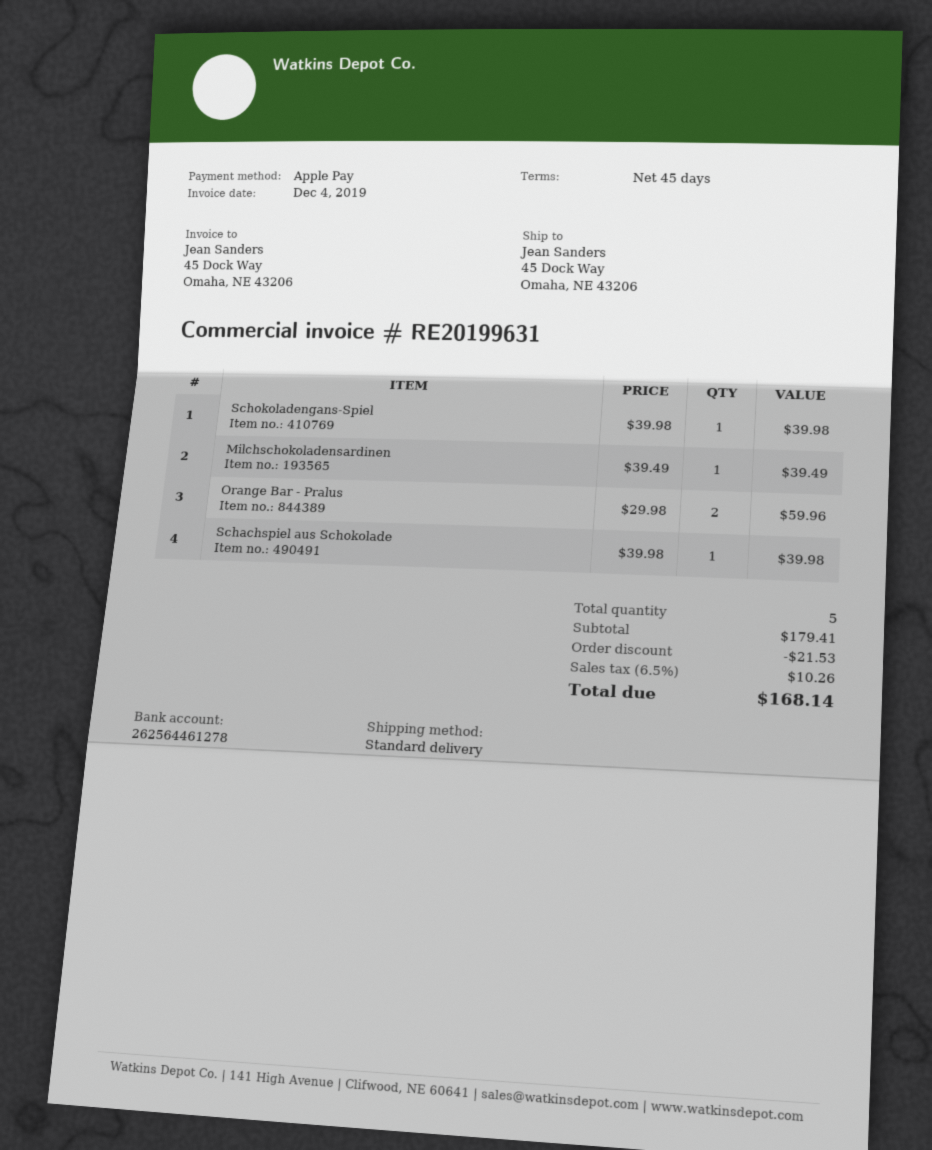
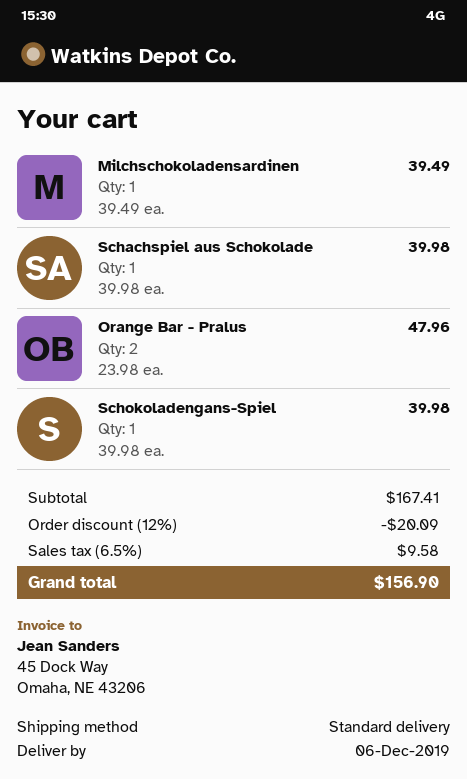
Orange Bar - Pralus: 2 x 29.98 = 59.96 -> 2 x 23.98 = 47.96
subtotal: 179.41 -> 167.41
discount: 21.53 -> 20.09
tax: 6.5% = 10.26 -> 6.5% = 9.58
total: 168.14 -> 156.90

